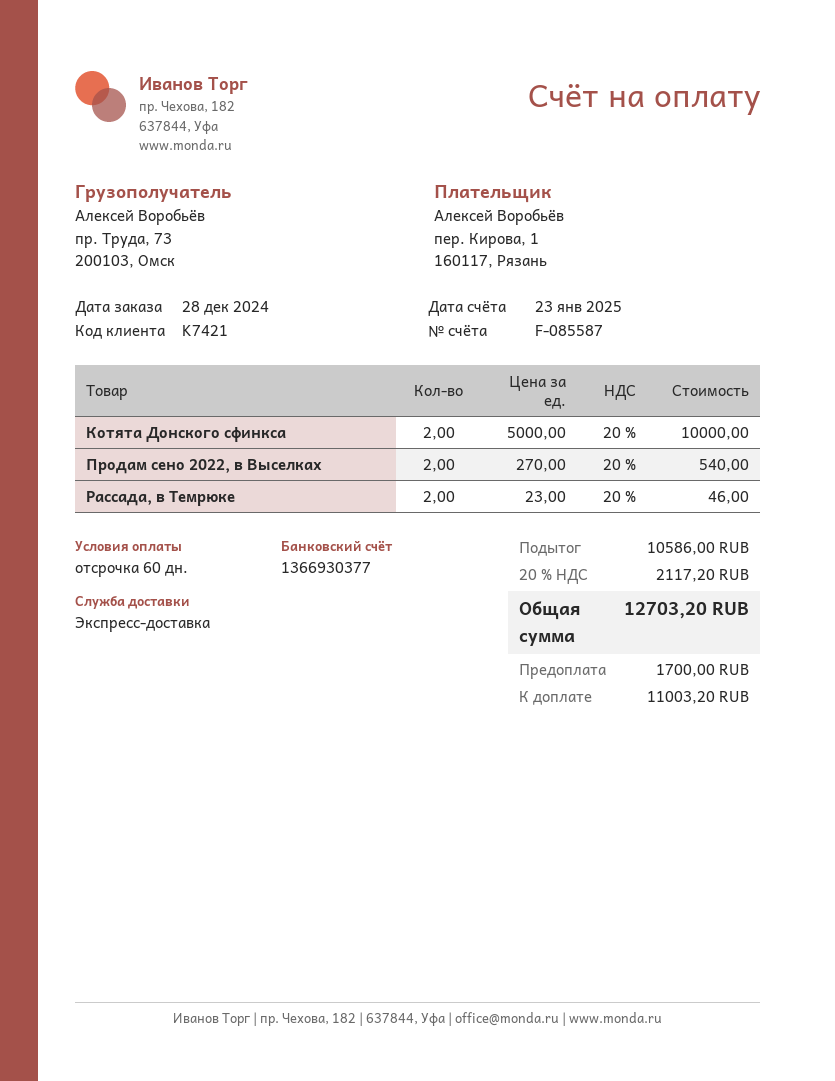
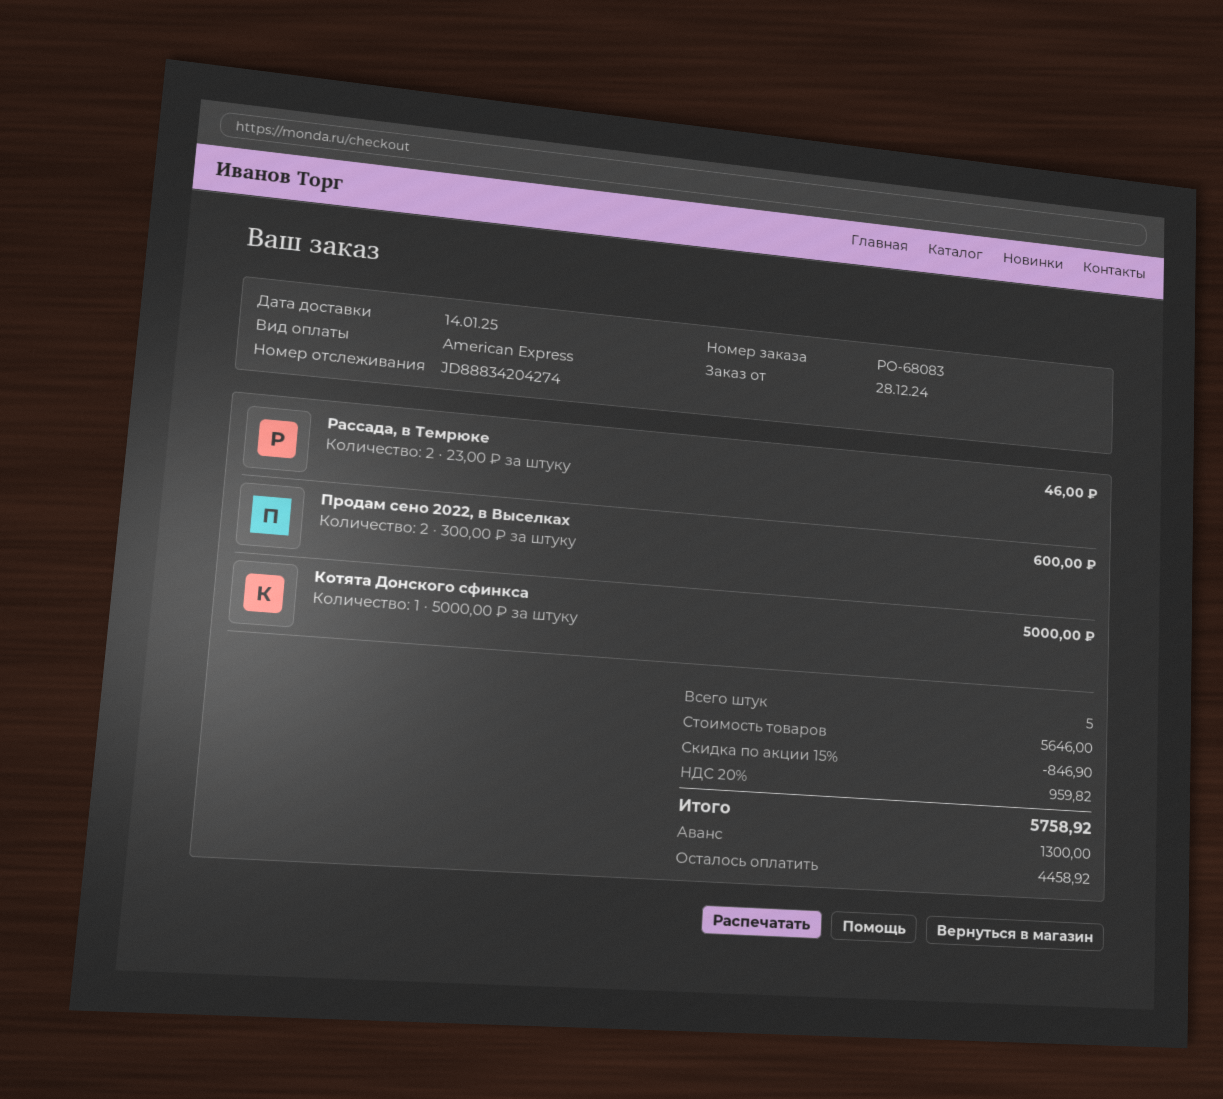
Котята Донского сфинкса: 2 x 5000.00 = 10000.00 -> 1 x 5000.00 = 5000.00
Продам сено 2022, в Выселках: 2 x 270.00 = 540.00 -> 2 x 300.00 = 600.00
subtotal: 10586.00 -> 5646.00
discount: none -> 15% = 846.90
tax: 20% = 2117.20 -> 20% = 959.82
total: 12703.20 -> 5758.92
deposit: 1700.00 -> 1300.00
balance: 11003.20 -> 4458.92

